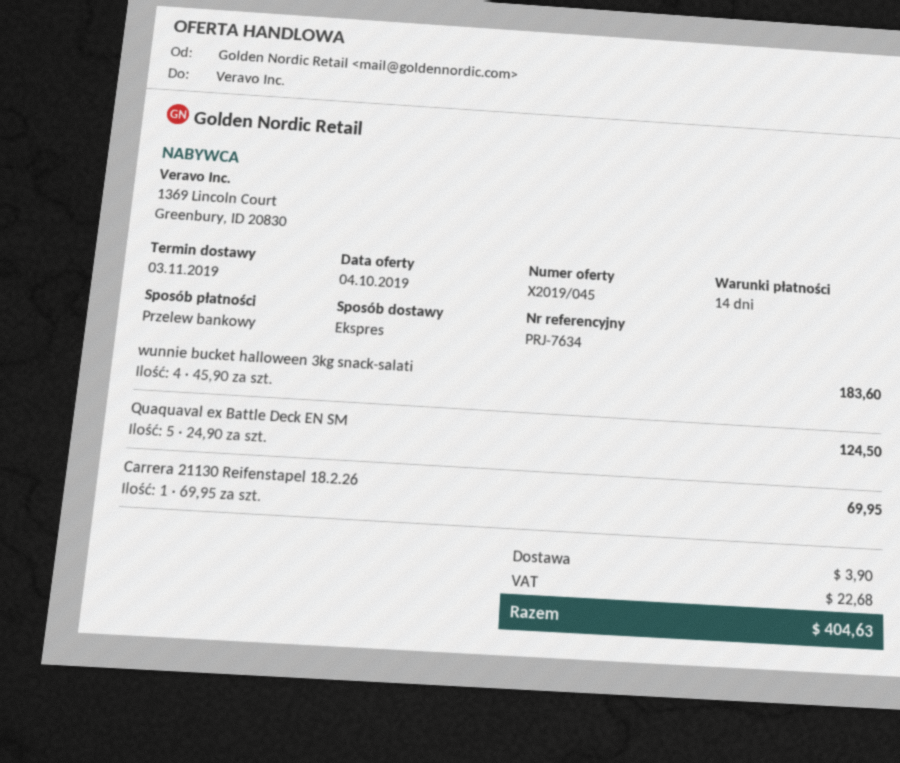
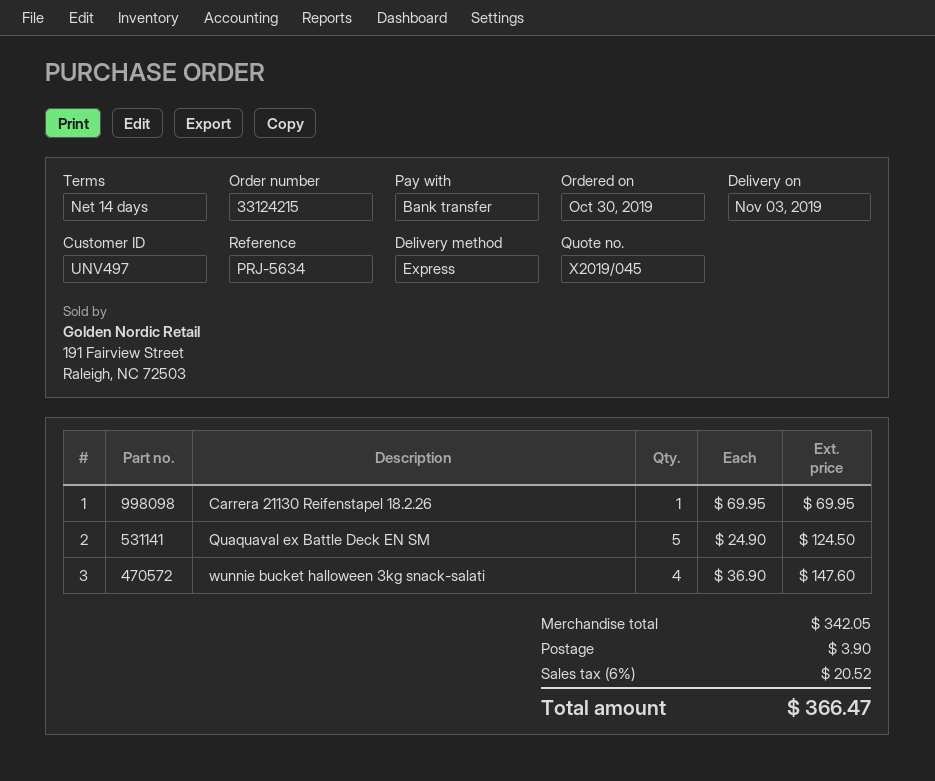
reference: PRJ-7634 -> PRJ-5634
wunnie bucket halloween 3kg snack-salati: 4 x 45.90 = 183.60 -> 4 x 36.90 = 147.60
tax: 22.68 -> 20.52
total: 404.63 -> 366.47

